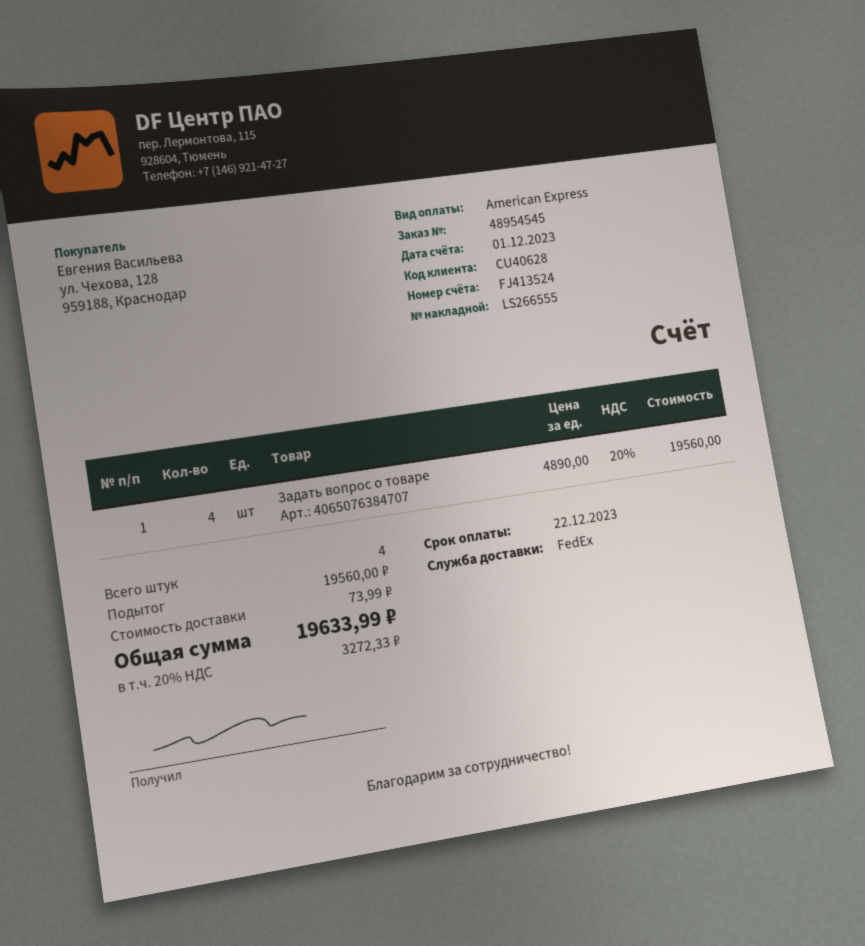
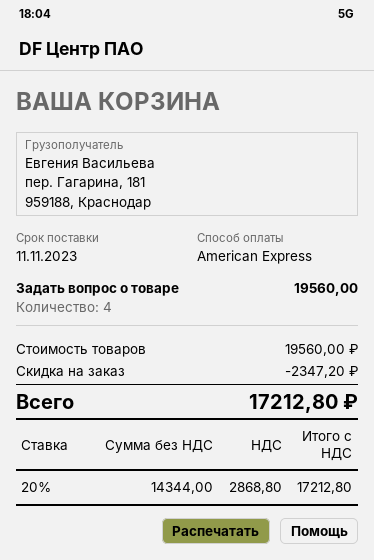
discount: none -> 2347.20
shipping: 73.99 -> none
tax: 20% = 3272.33 -> 20% = 2868.80
total: 19633.99 -> 17212.80

